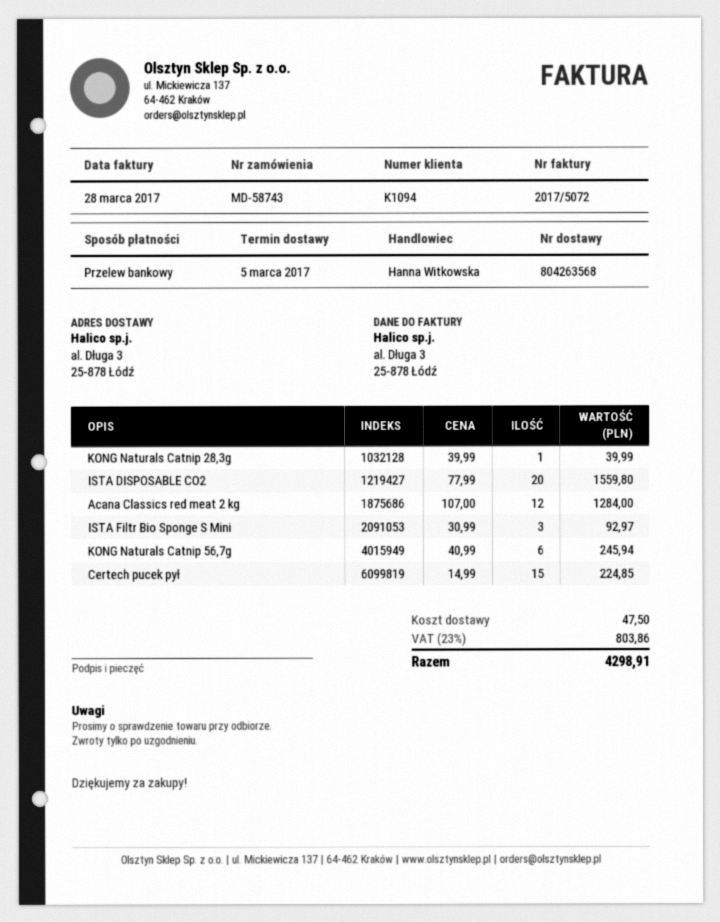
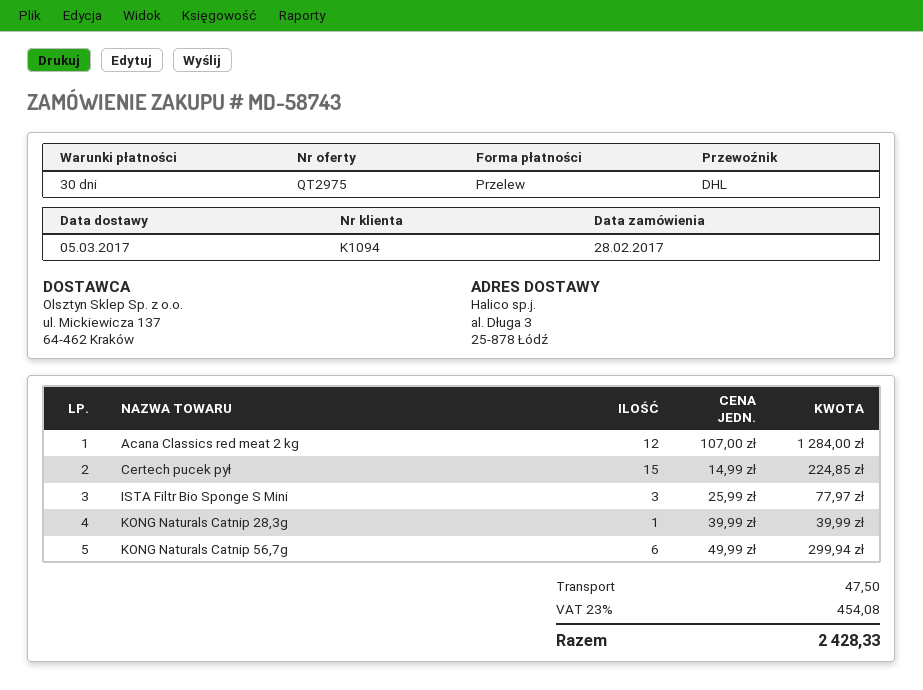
ISTA DISPOSABLE CO2: 20 x 77.99 = 1559.80 -> none
ISTA Filtr Bio Sponge S Mini: 3 x 30.99 = 92.97 -> 3 x 25.99 = 77.97
KONG Naturals Catnip 56,7g: 6 x 40.99 = 245.94 -> 6 x 49.99 = 299.94
tax: 23% = 803.86 -> 23% = 454.08
total: 4298.91 -> 2428.33

